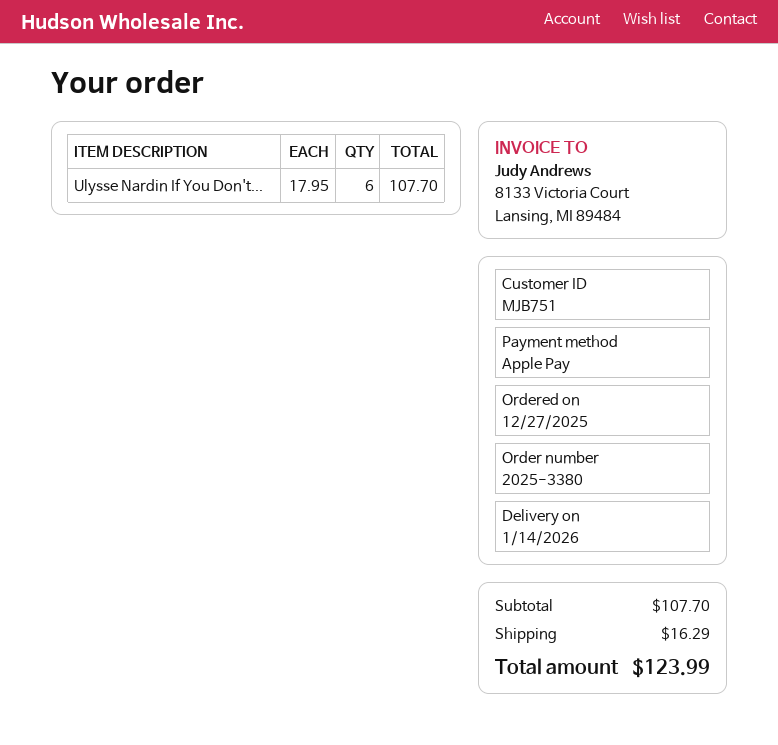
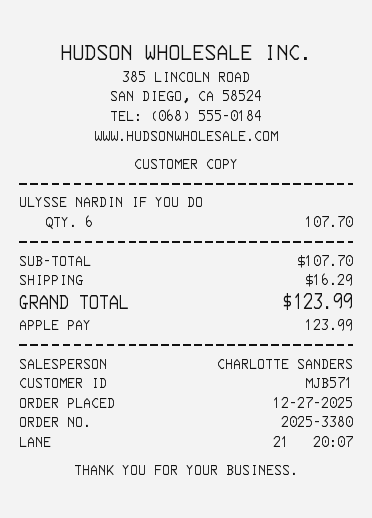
customer number: MJB751 -> MJB571

